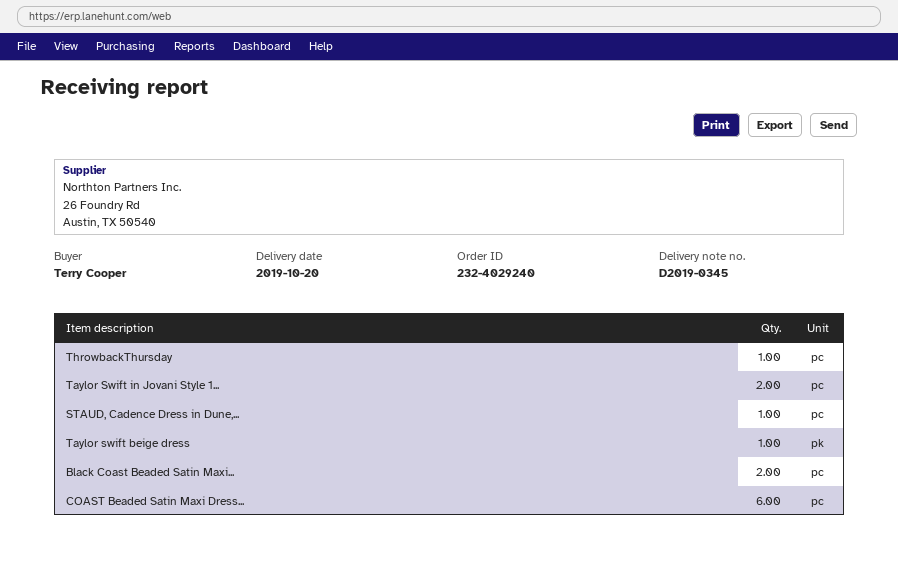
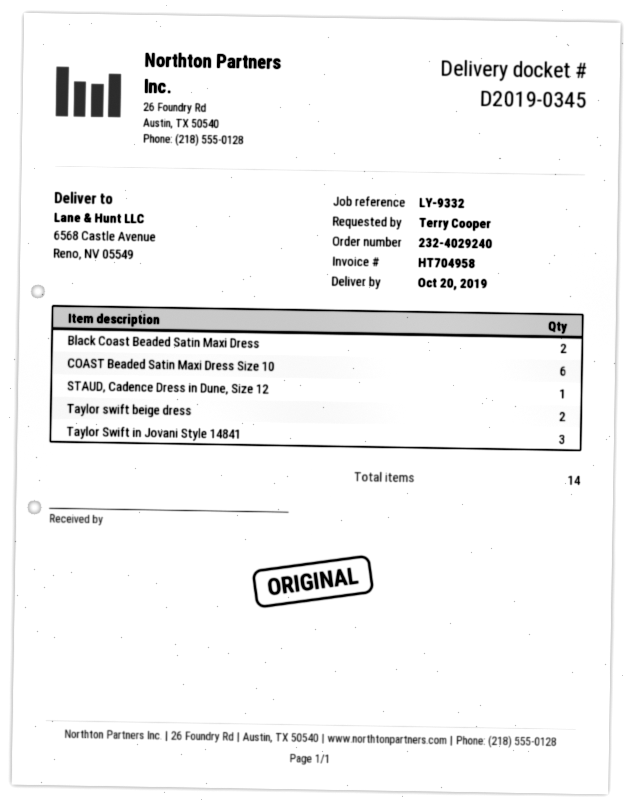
ThrowbackThursday: 1 -> none
Taylor Swift in Jovani Style 1...: 2 -> 3
Taylor swift beige dress: 1 -> 2

